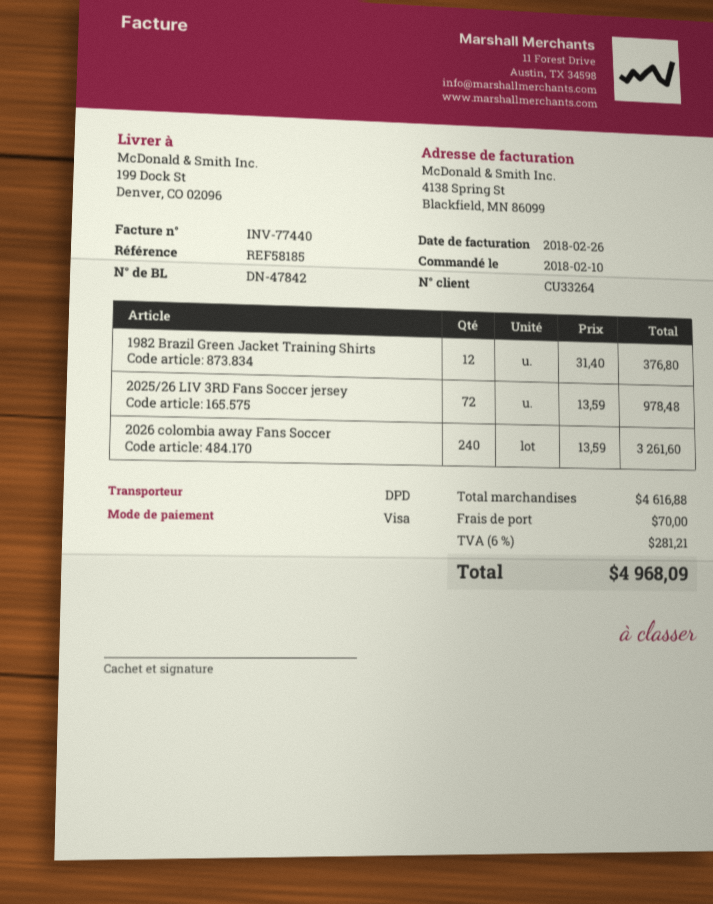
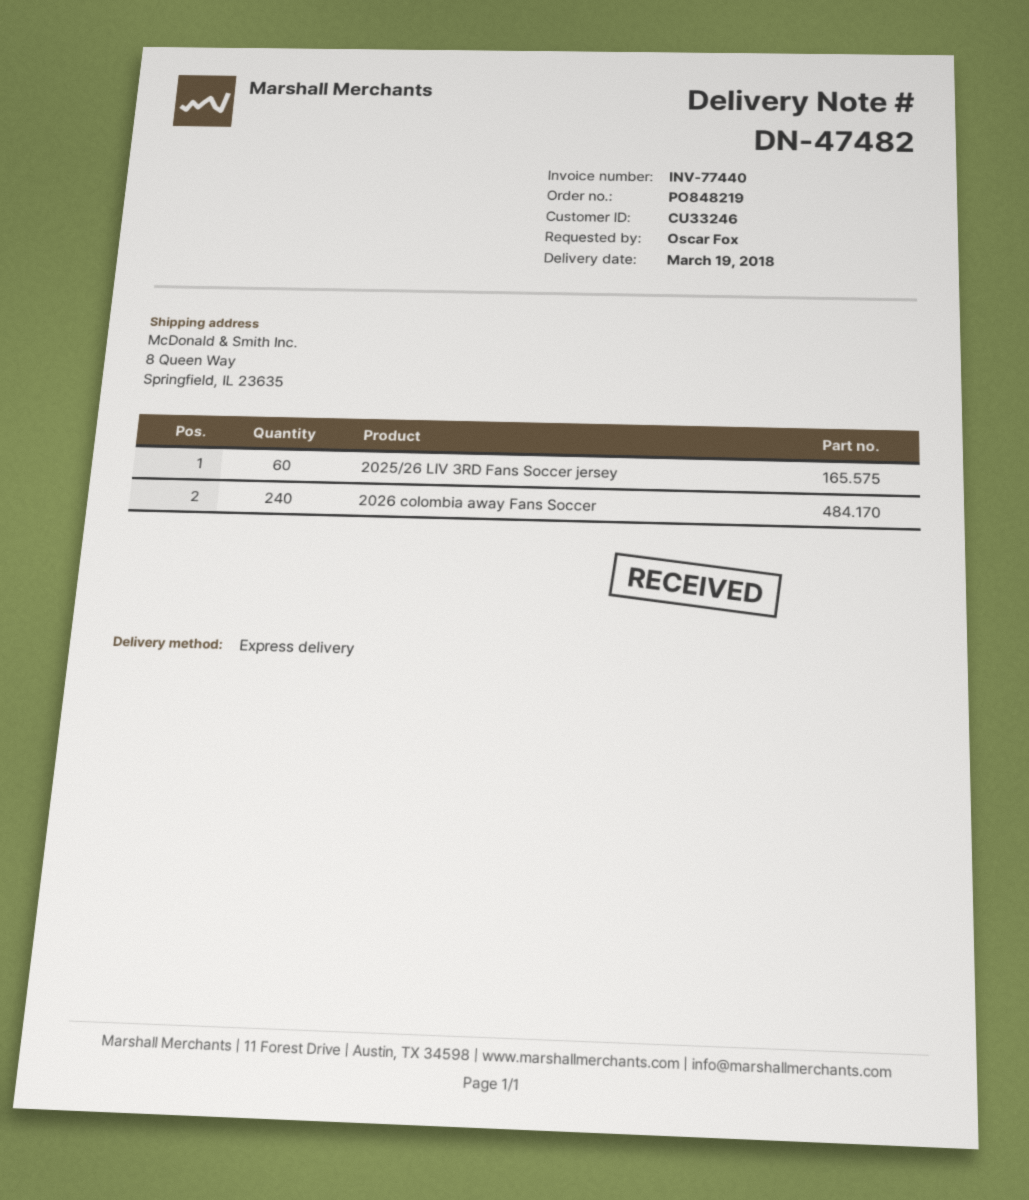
delivery note number: DN-47842 -> DN-47482
customer number: CU33264 -> CU33246
shipping method: DPD -> express
ship to: 199 Dock St, Denver, CO 02096 -> 8 Queen Way, Springfield, IL 23635
1982 Brazil Green Jacket Training Shirts: 12 -> none
2025/26 LIV 3RD Fans Soccer jersey: 72 -> 60

